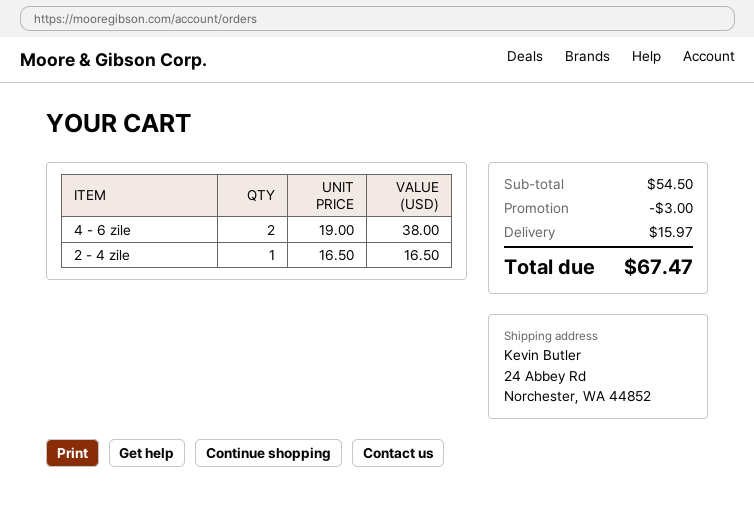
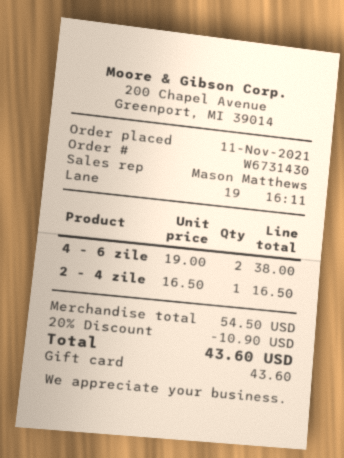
discount: 3.00 -> 10.90
shipping: 15.97 -> none
total: 67.47 -> 43.60

